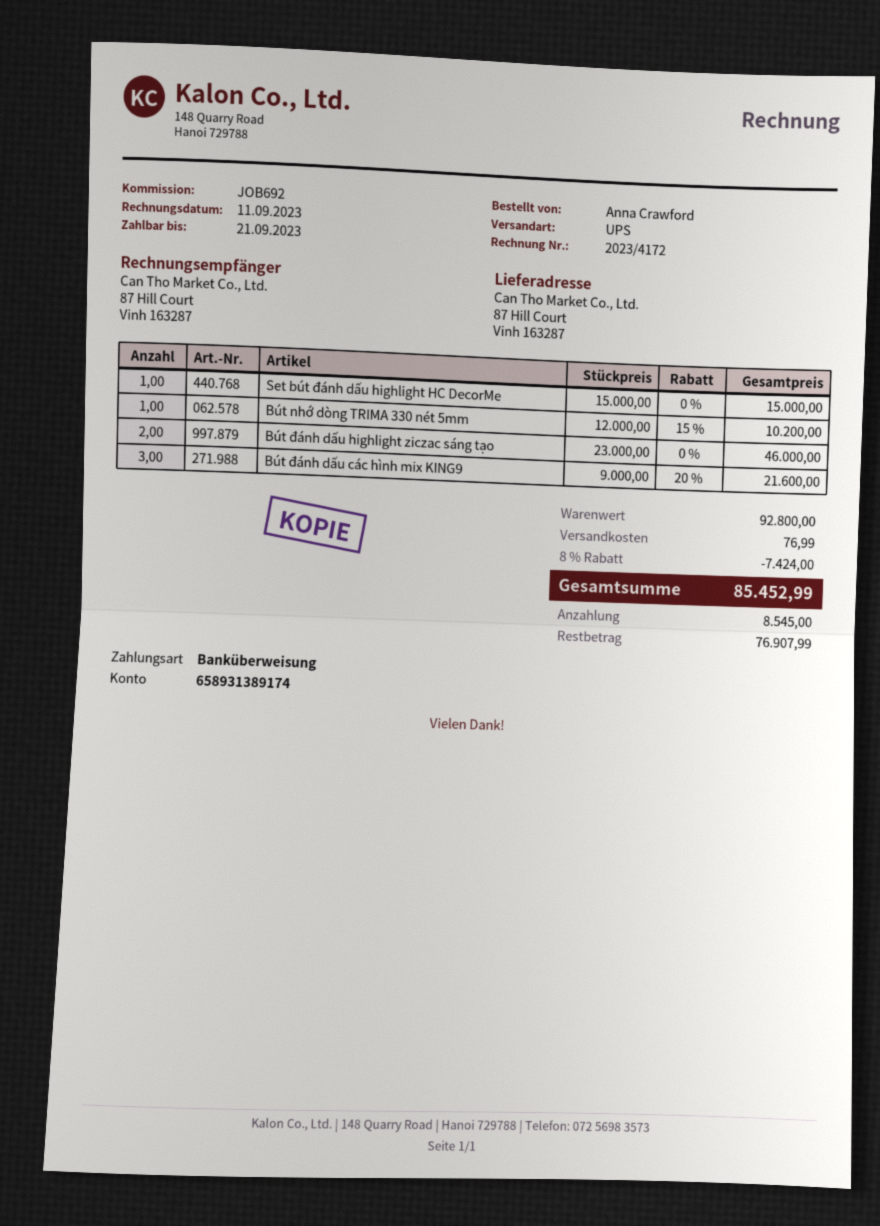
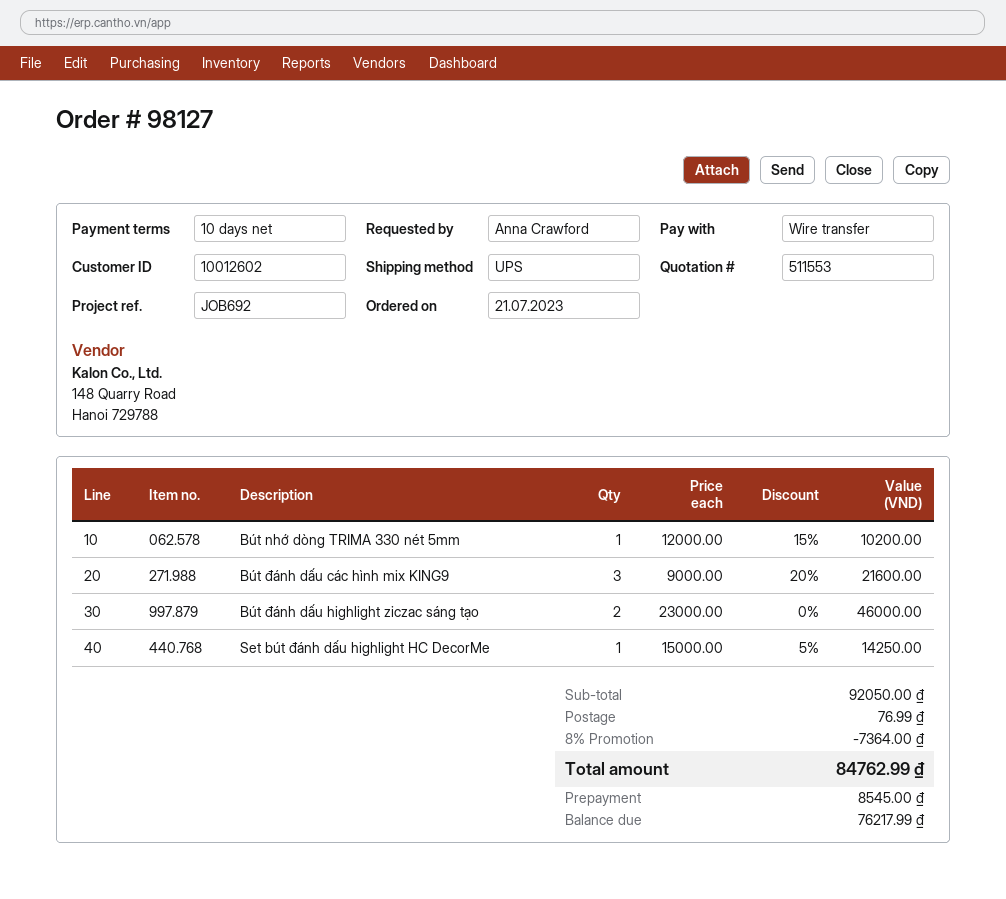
Set bút đánh dấu highlight HC DecorMe: 1 x 15000.00 = 15000.00 -> 1 x 15000.00 - 5% = 14250.00
subtotal: 92800.00 -> 92050.00
discount: 8% = 7424.00 -> 8% = 7364.00
total: 85452.99 -> 84762.99
balance: 76907.99 -> 76217.99

